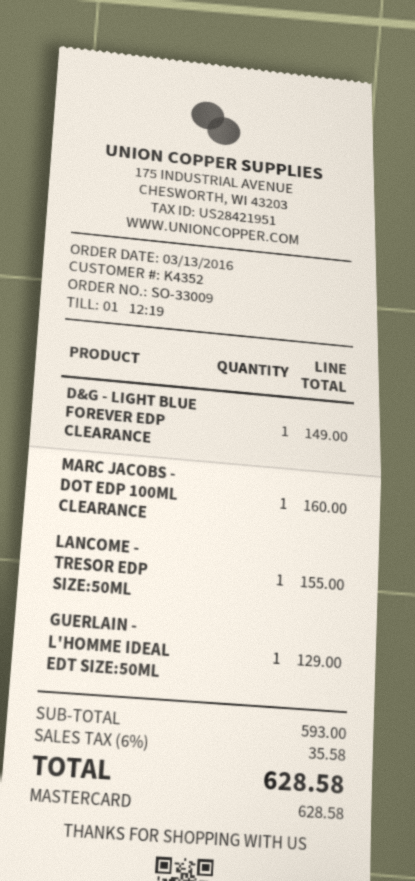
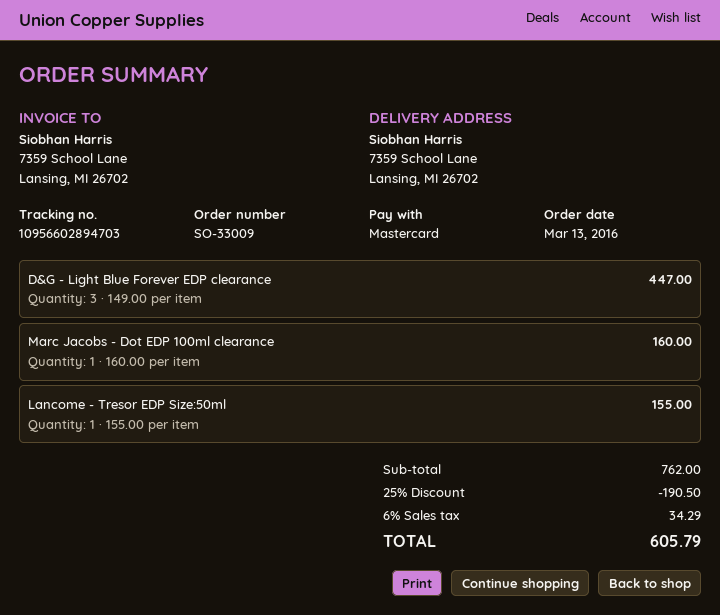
D&G - LIGHT BLUE FOREVER EDP CLEARANCE: 1 for 149.00 -> 3 for 447.00
GUERLAIN - L'HOMME IDEAL EDT SIZE:50ML: 1 for 129.00 -> none
subtotal: 593.00 -> 762.00
discount: none -> 25% = 190.50
tax: 6% = 35.58 -> 6% = 34.29
total: 628.58 -> 605.79

